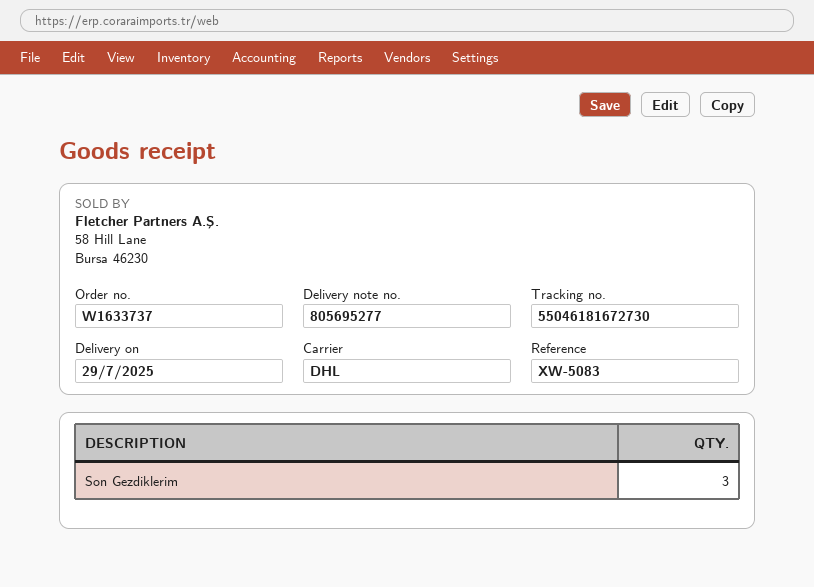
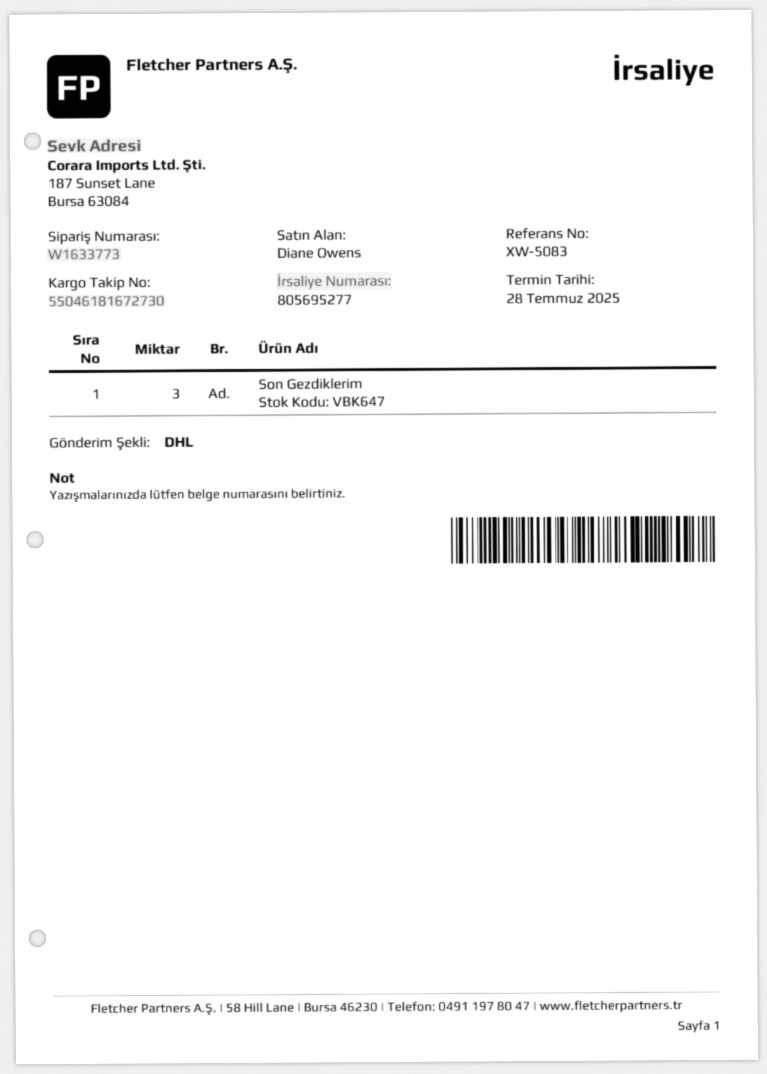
order number: W1633737 -> W1633773
delivery date: 2025-07-29 -> 2025-07-28

